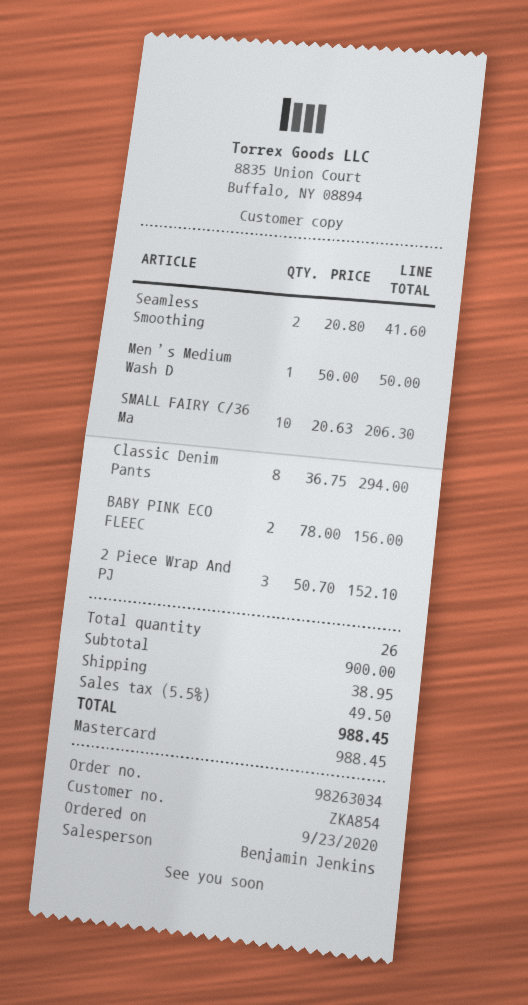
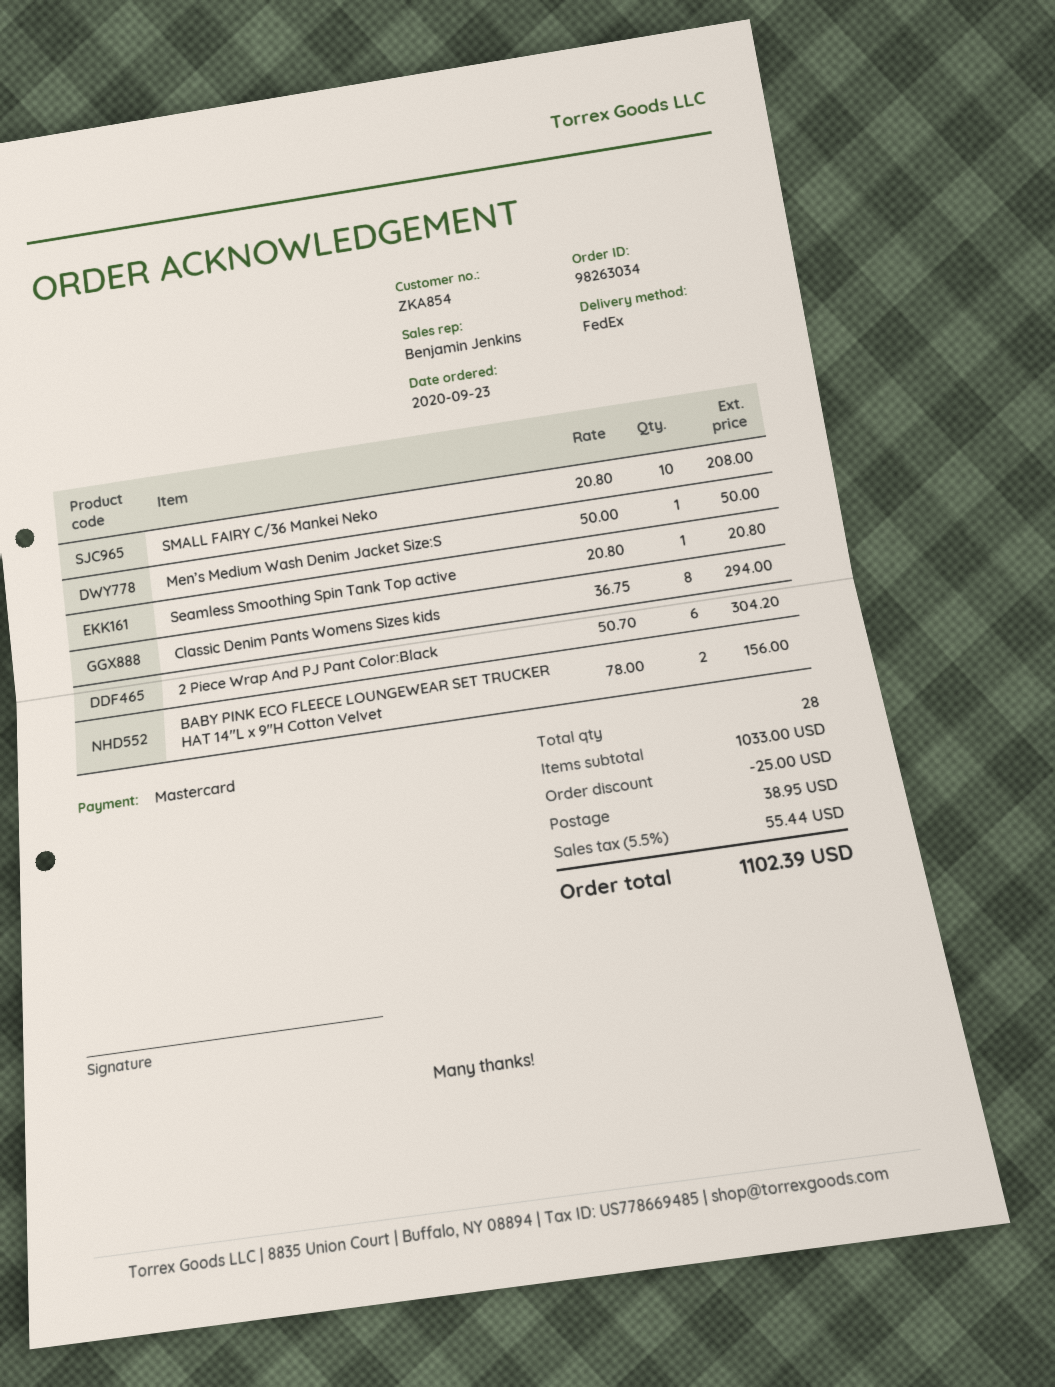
Seamless Smoothing: 2 x 20.80 = 41.60 -> 1 x 20.80 = 20.80
SMALL FAIRY C/36 Ma: 10 x 20.63 = 206.30 -> 10 x 20.80 = 208.00
2 Piece Wrap And PJ: 3 x 50.70 = 152.10 -> 6 x 50.70 = 304.20
total quantity: 26 -> 28
subtotal: 900.00 -> 1033.00
discount: none -> 25.00
tax: 5.5% = 49.50 -> 5.5% = 55.44
total: 988.45 -> 1102.39

